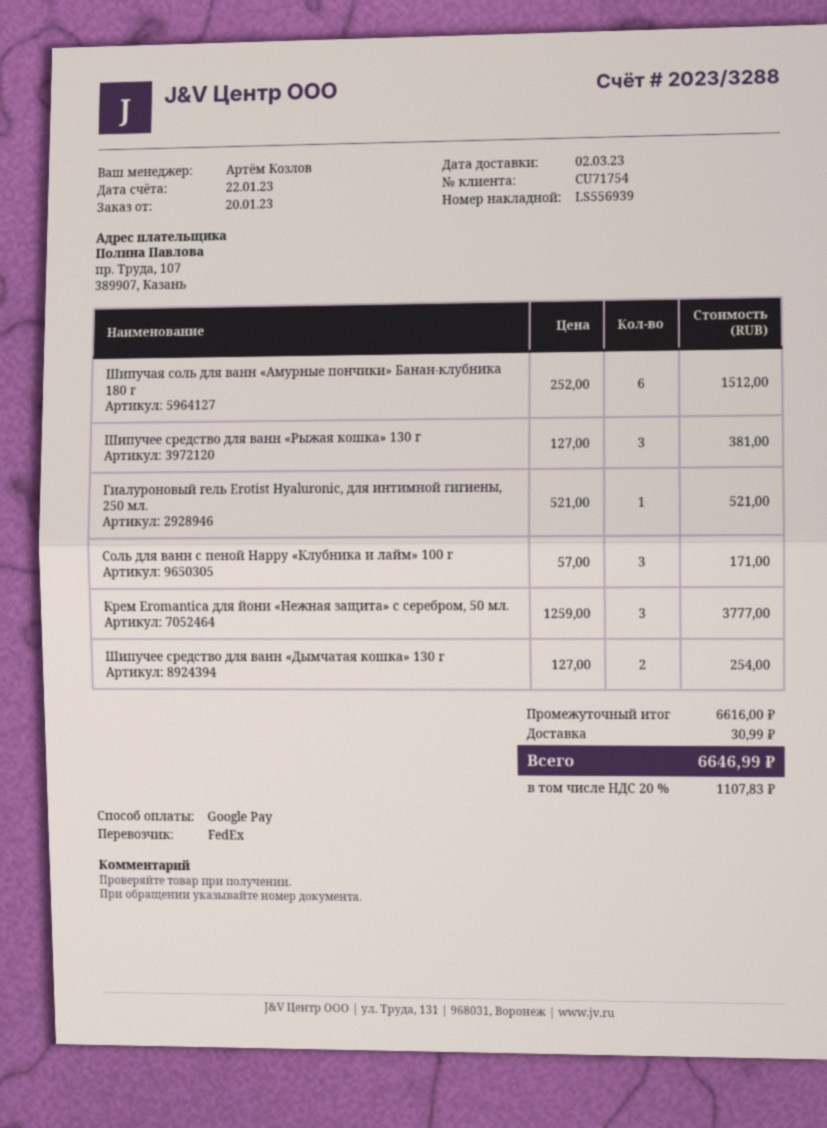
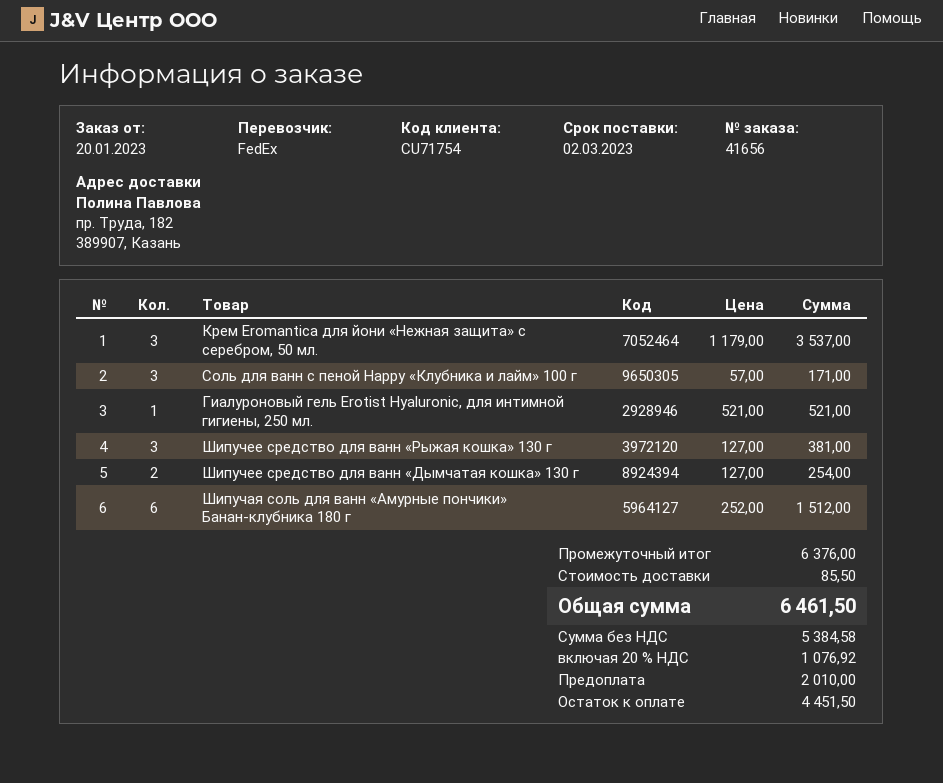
Крем Eromantica для йони «Нежная защита» с серебром, 50 мл.: 3 x 1259.00 = 3777.00 -> 3 x 1179.00 = 3537.00
subtotal: 6616.00 -> 6376.00
shipping: 30.99 -> 85.50
tax: 20% = 1107.83 -> 20% = 1076.92
total: 6646.99 -> 6461.50

